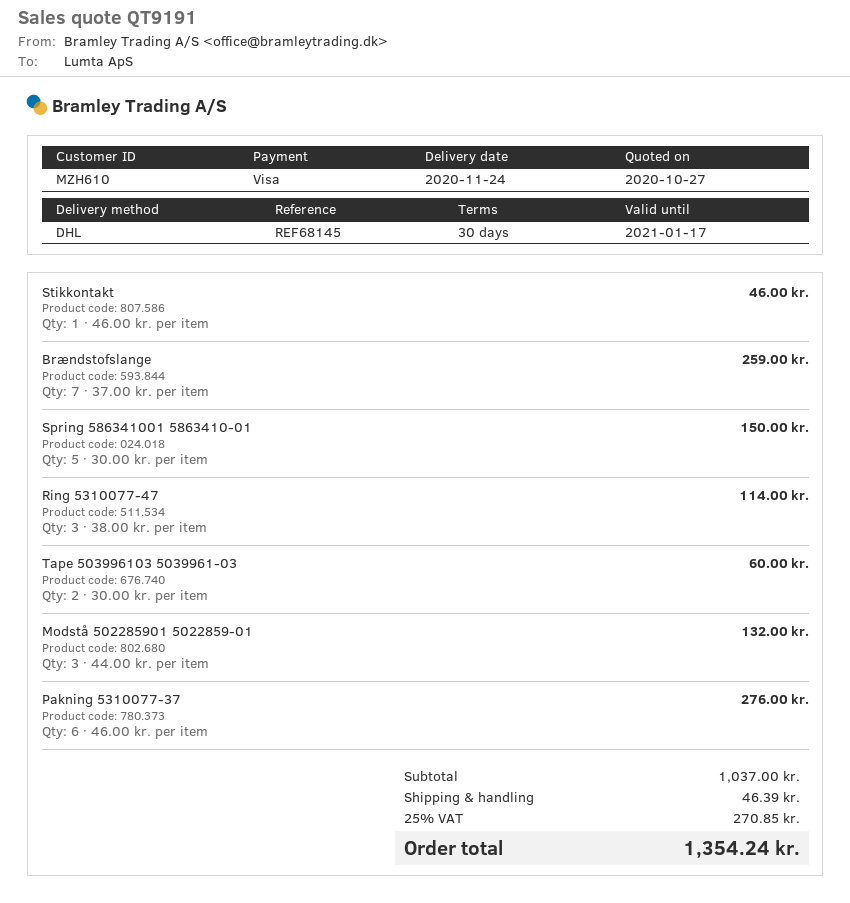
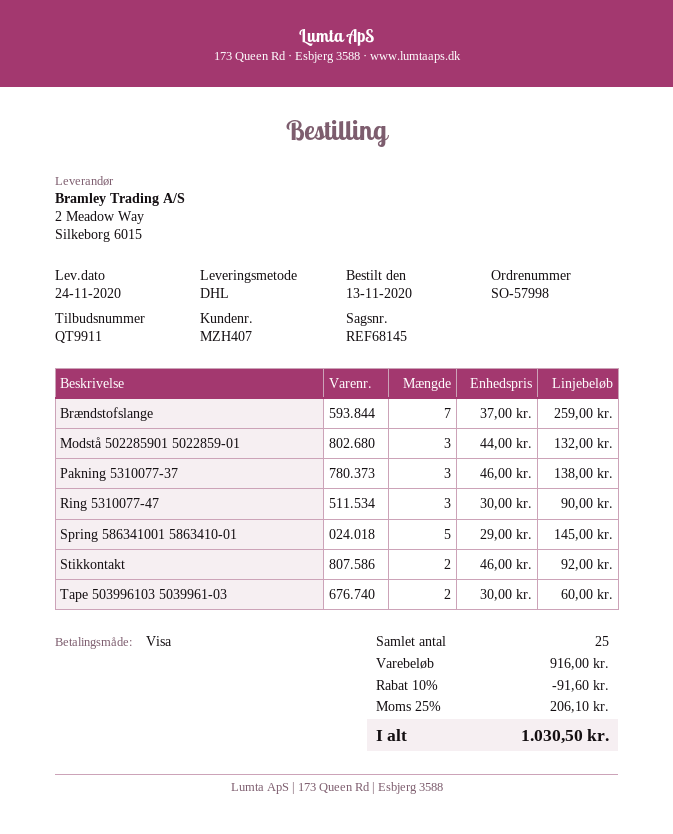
quote number: QT9191 -> QT9911
customer number: MZH610 -> MZH407
Stikkontakt: 1 x 46.00 = 46.00 -> 2 x 46.00 = 92.00
Spring 586341001 5863410-01: 5 x 30.00 = 150.00 -> 5 x 29.00 = 145.00
Ring 5310077-47: 3 x 38.00 = 114.00 -> 3 x 30.00 = 90.00
Pakning 5310077-37: 6 x 46.00 = 276.00 -> 3 x 46.00 = 138.00
subtotal: 1037.00 -> 916.00
discount: none -> 10% = 91.60
shipping: 46.39 -> none
tax: 25% = 270.85 -> 25% = 206.10
total: 1354.24 -> 1030.50

